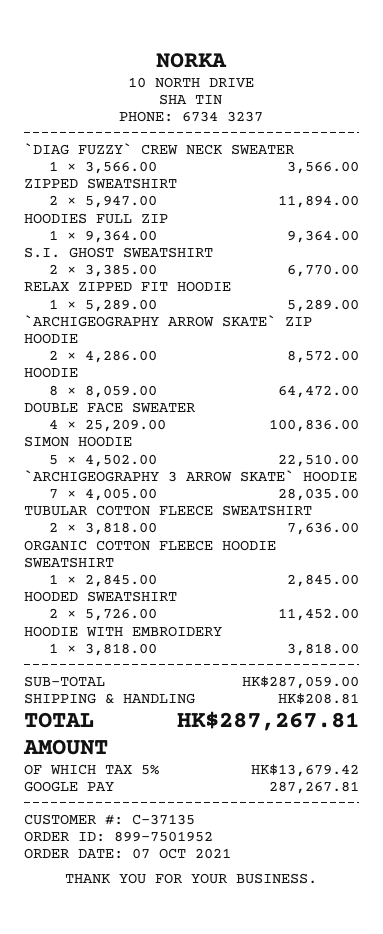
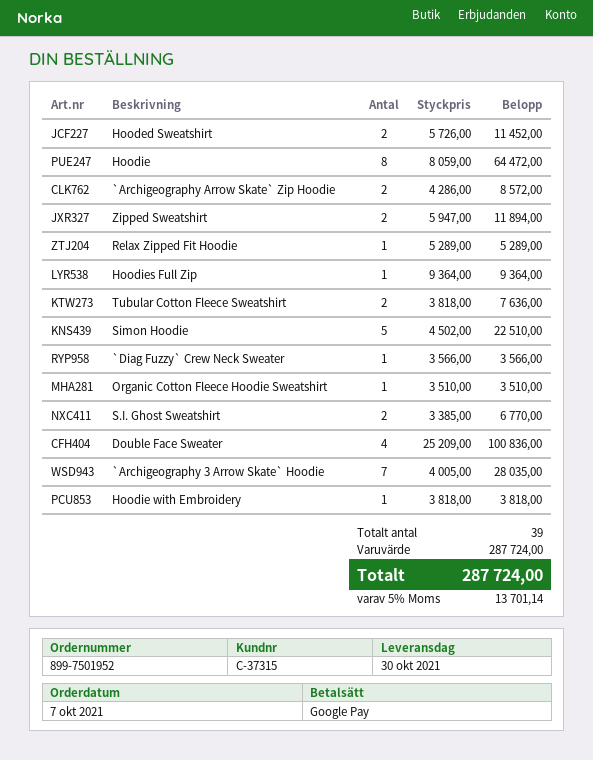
customer number: C-37135 -> C-37315
ORGANIC COTTON FLEECE HOODIE SWEATSHIRT: 1 x 2845.00 = 2845.00 -> 1 x 3510.00 = 3510.00
subtotal: 287059.00 -> 287724.00
shipping: 208.81 -> none
tax: 5% = 13679.42 -> 5% = 13701.14
total: 287267.81 -> 287724.00

